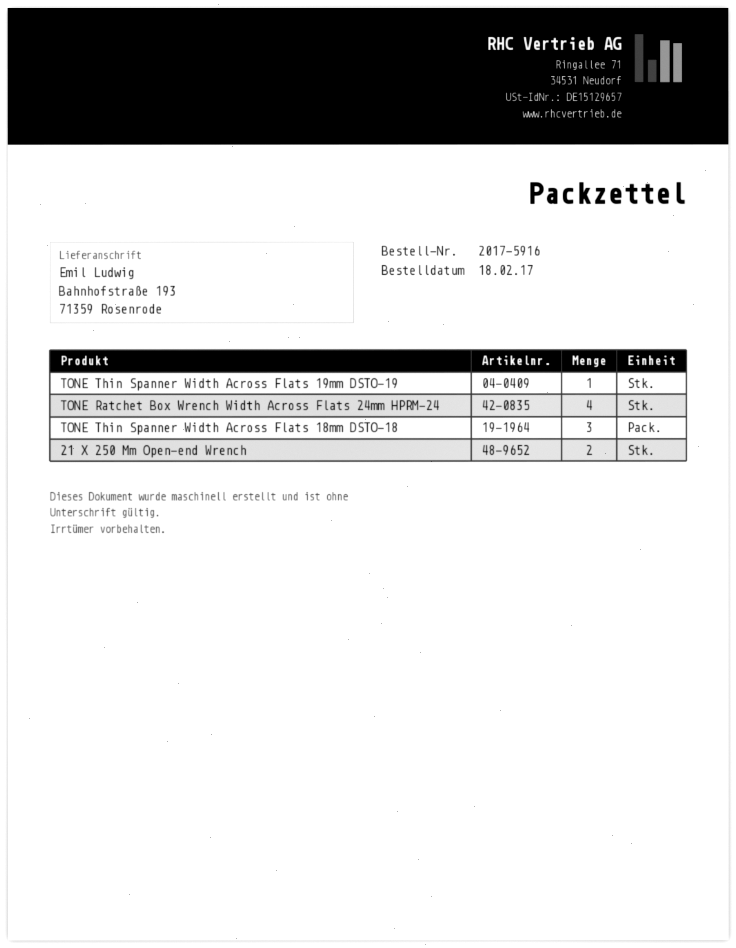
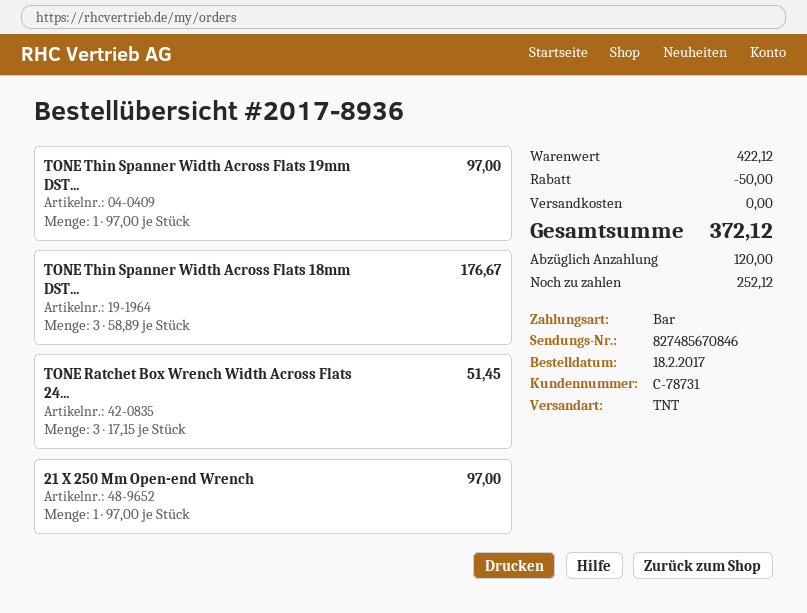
order number: 2017-5916 -> 2017-8936
TONE Ratchet Box Wrench Width Across Flats 24mm HPRM-24: 4 -> 3
21 X 250 Mm Open-end Wrench: 2 -> 1

